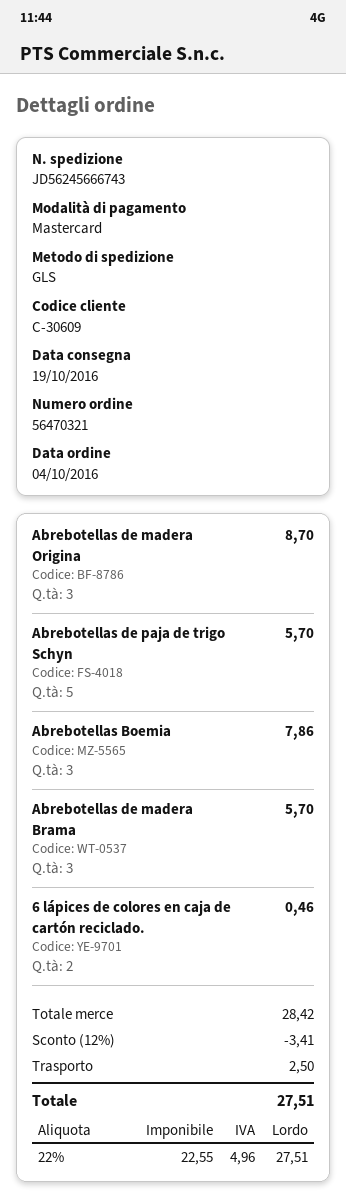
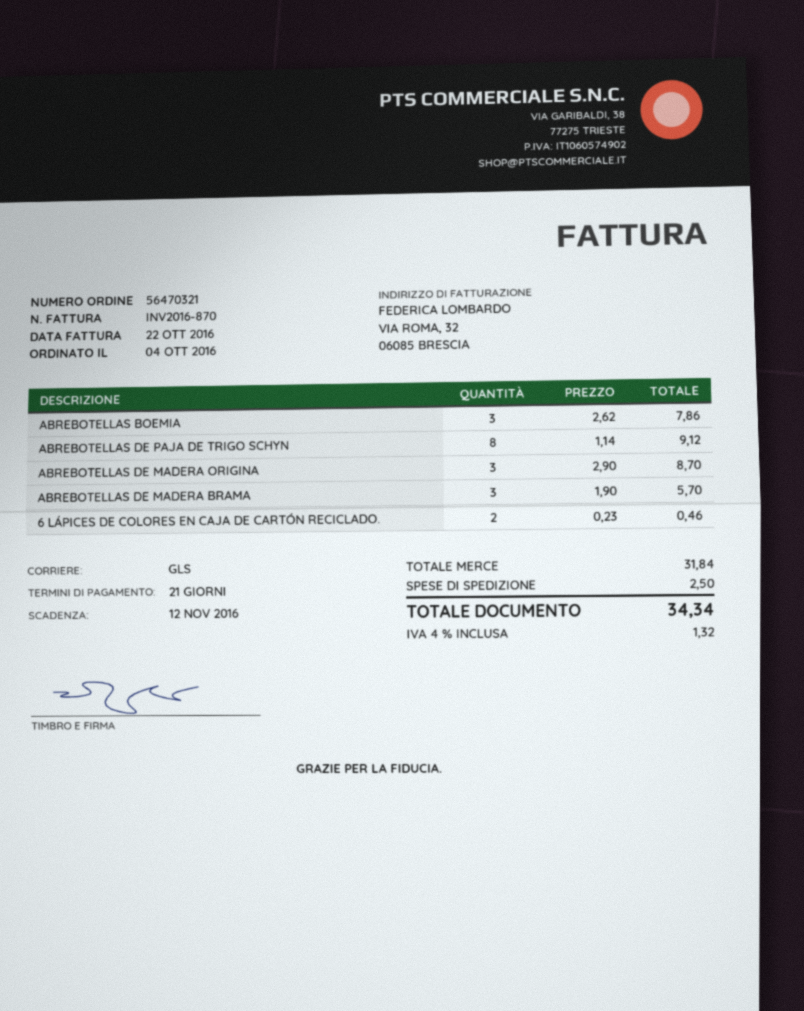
Abrebotellas de paja de trigo Schyn: 5 for 5.70 -> 8 for 9.12
subtotal: 28.42 -> 31.84
discount: 12% = 3.41 -> none
tax: 22% = 4.96 -> 4% = 1.32
total: 27.51 -> 34.34

